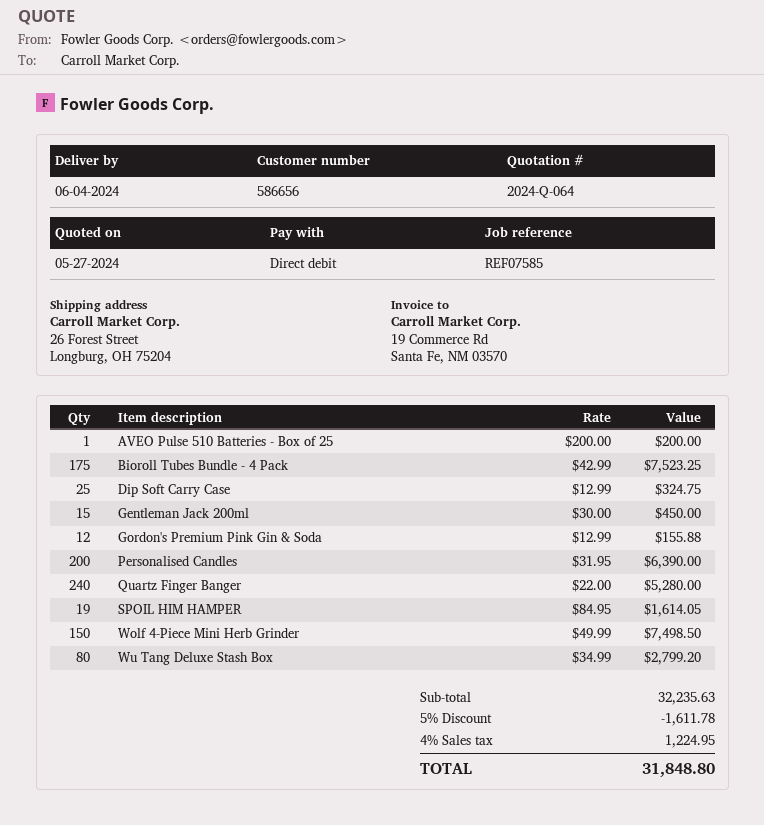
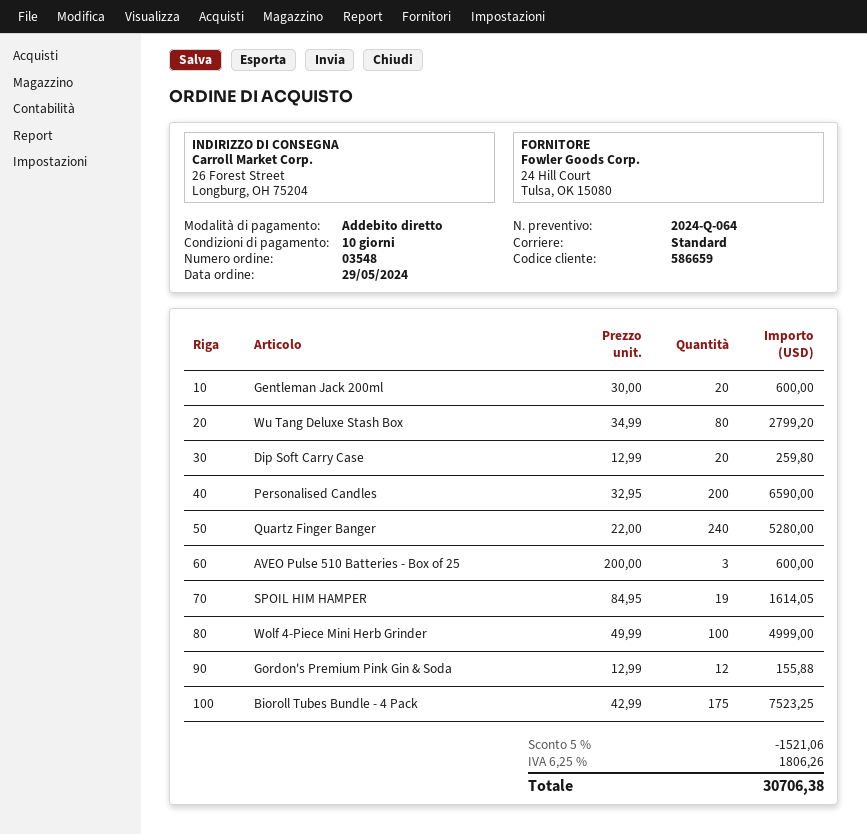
customer number: 586656 -> 586659
AVEO Pulse 510 Batteries - Box of 25: 1 x 200.00 = 200.00 -> 3 x 200.00 = 600.00
Dip Soft Carry Case: 25 x 12.99 = 324.75 -> 20 x 12.99 = 259.80
Gentleman Jack 200ml: 15 x 30.00 = 450.00 -> 20 x 30.00 = 600.00
Personalised Candles: 200 x 31.95 = 6390.00 -> 200 x 32.95 = 6590.00
Wolf 4-Piece Mini Herb Grinder: 150 x 49.99 = 7498.50 -> 100 x 49.99 = 4999.00
discount: 5% = 1611.78 -> 5% = 1521.06
tax: 4% = 1224.95 -> 6.25% = 1806.26
total: 31848.80 -> 30706.38

